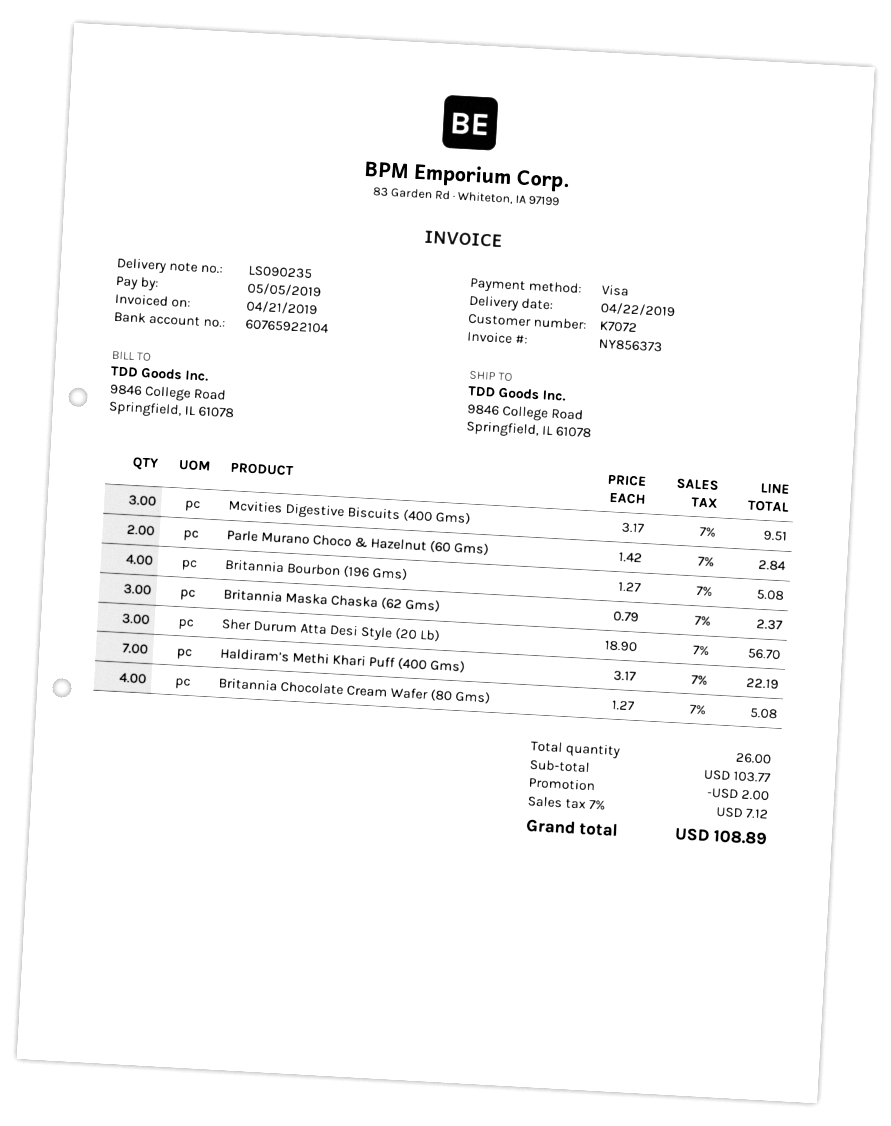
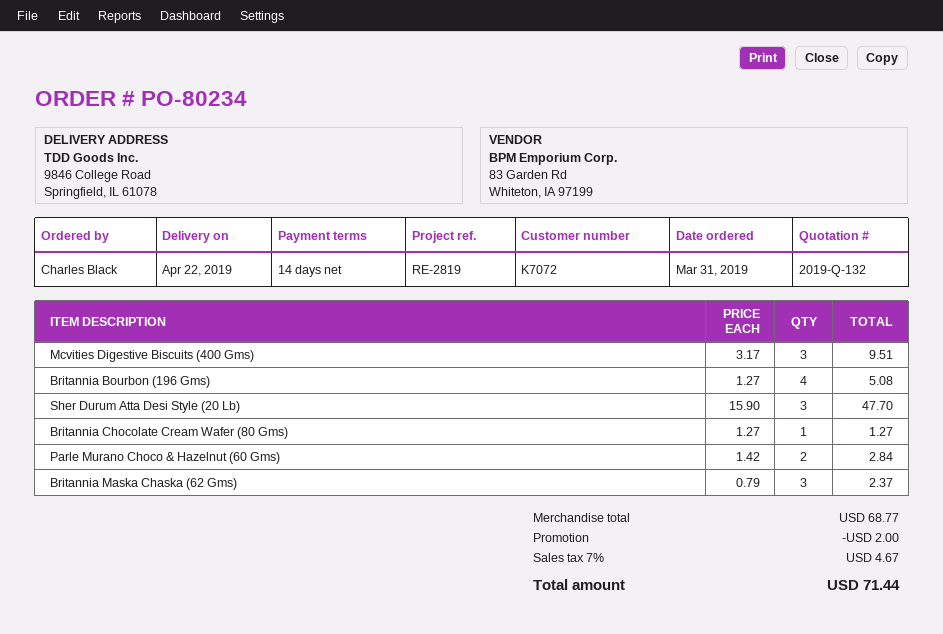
Sher Durum Atta Desi Style (20 Lb): 3 x 18.90 = 56.70 -> 3 x 15.90 = 47.70
Haldiram’s Methi Khari Puff (400 Gms): 7 x 3.17 = 22.19 -> none
Britannia Chocolate Cream Wafer (80 Gms): 4 x 1.27 = 5.08 -> 1 x 1.27 = 1.27
subtotal: 103.77 -> 68.77
tax: 7% = 7.12 -> 7% = 4.67
total: 108.89 -> 71.44

